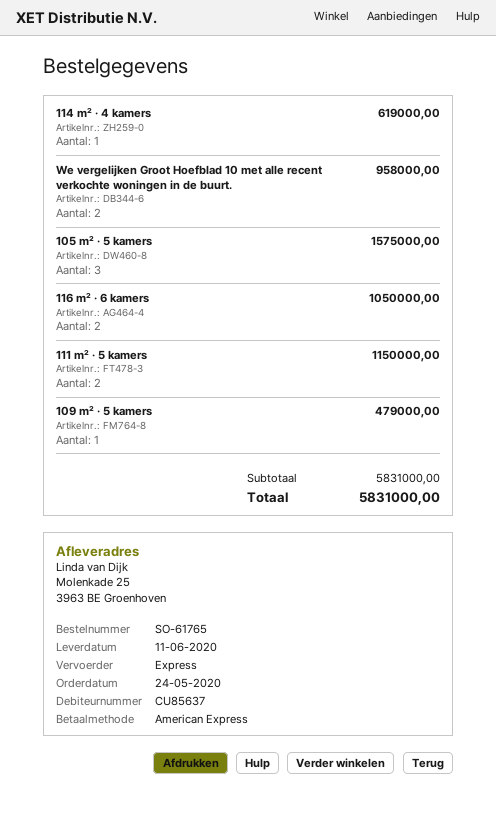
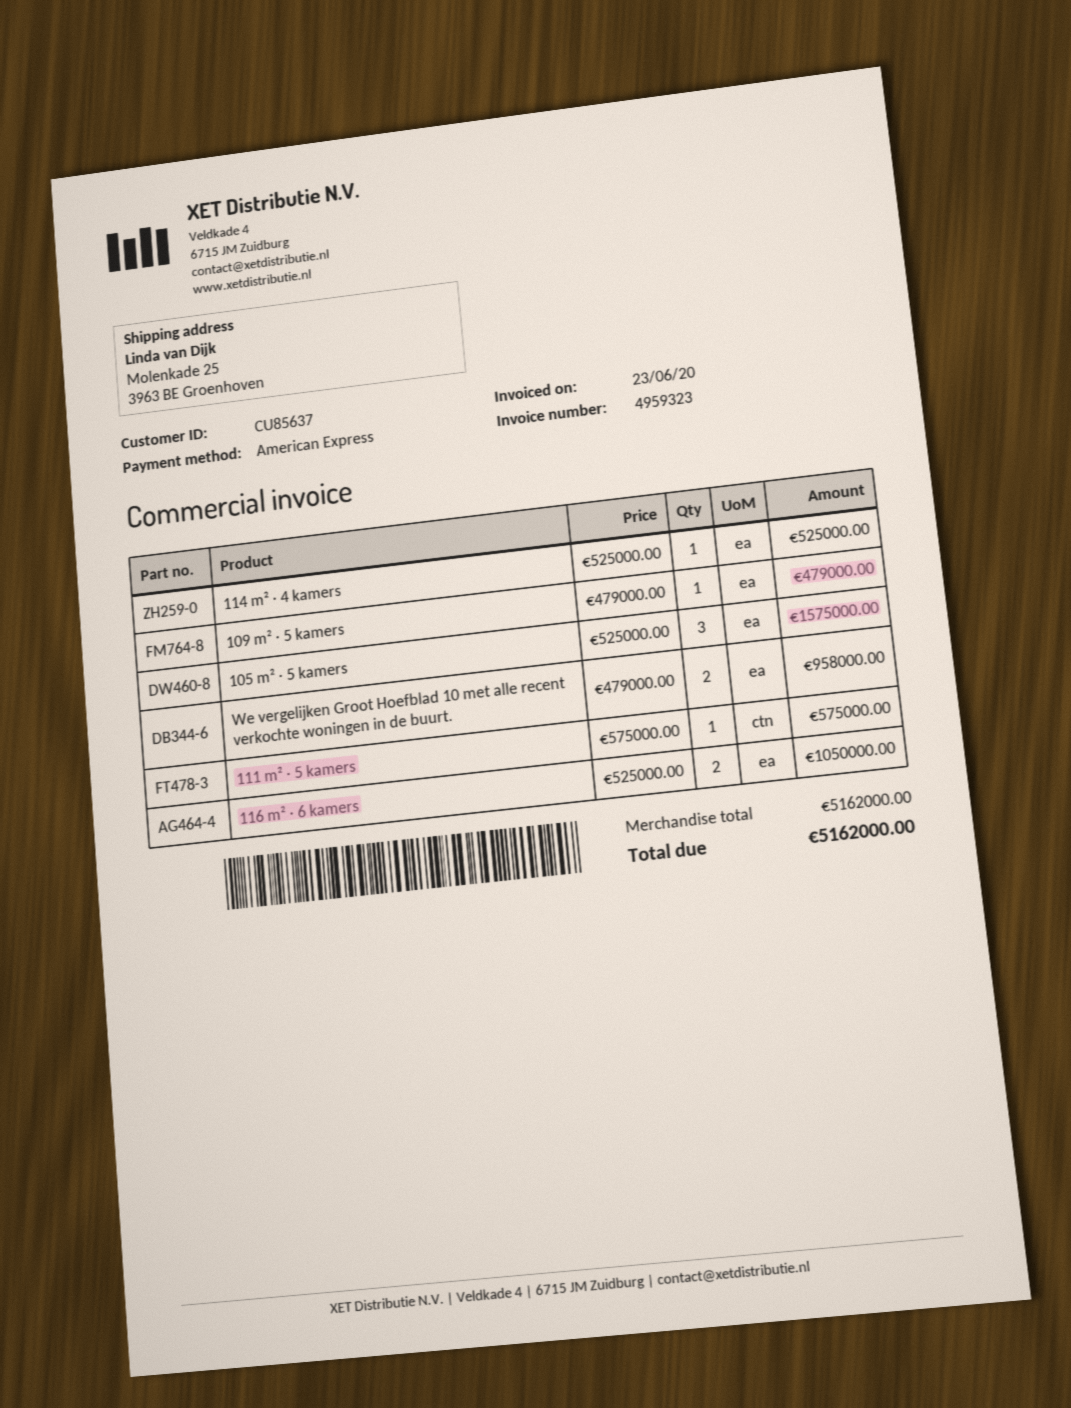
114 m² · 4 kamers: 1 for 619000.00 -> 1 for 525000.00
111 m² · 5 kamers: 2 for 1150000.00 -> 1 for 575000.00
subtotal: 5831000.00 -> 5162000.00
total: 5831000.00 -> 5162000.00

